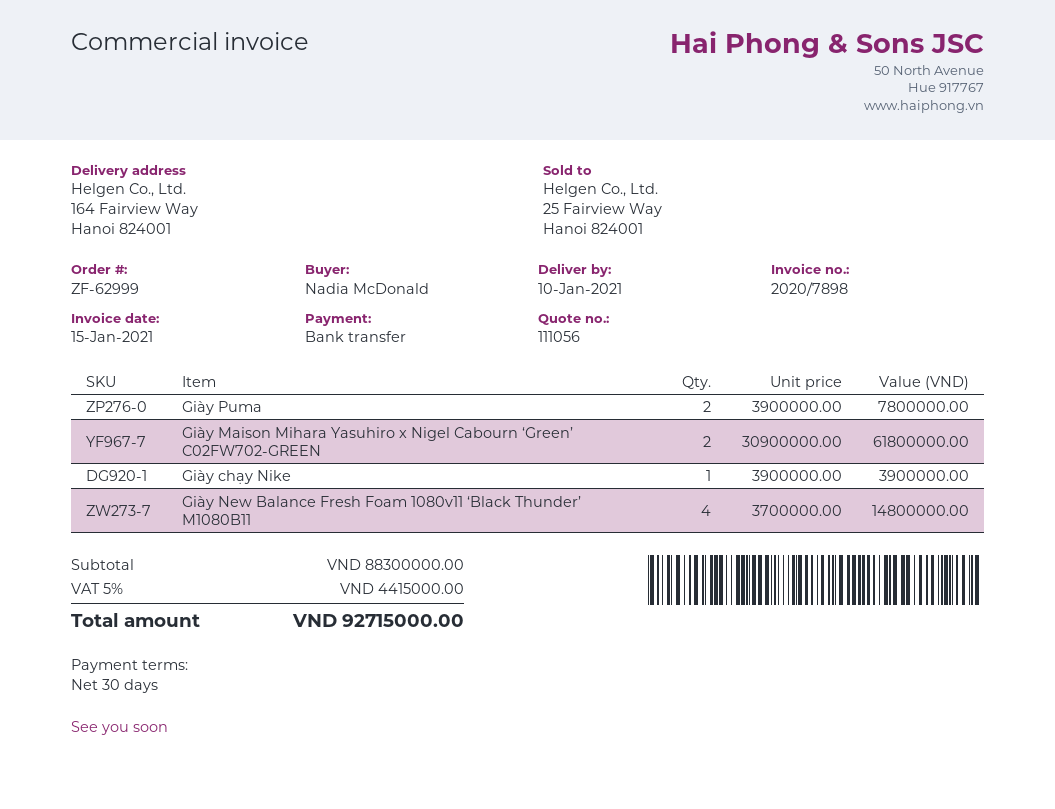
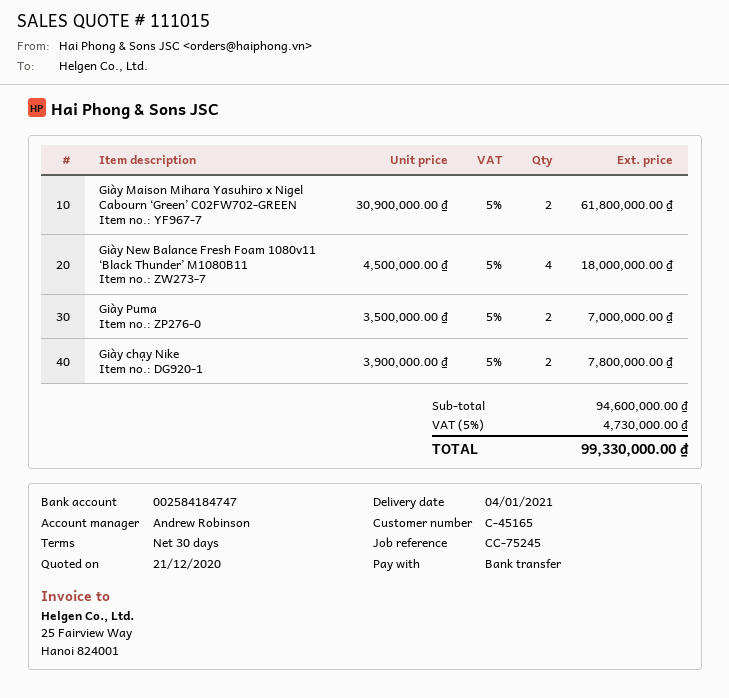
quote number: 111056 -> 111015
delivery date: 2021-01-10 -> 2021-01-04
Giày Puma: 2 x 3900000.00 = 7800000.00 -> 2 x 3500000.00 = 7000000.00
Giày chạy Nike: 1 x 3900000.00 = 3900000.00 -> 2 x 3900000.00 = 7800000.00
Giày New Balance Fresh Foam 1080v11 ‘Black Thunder’ M1080B11: 4 x 3700000.00 = 14800000.00 -> 4 x 4500000.00 = 18000000.00
subtotal: 88300000.00 -> 94600000.00
tax: 5% = 4415000.00 -> 5% = 4730000.00
total: 92715000.00 -> 99330000.00

